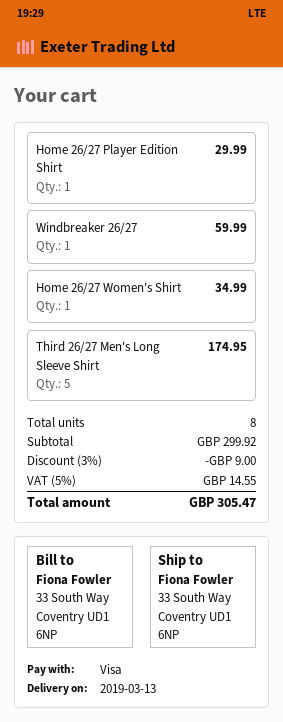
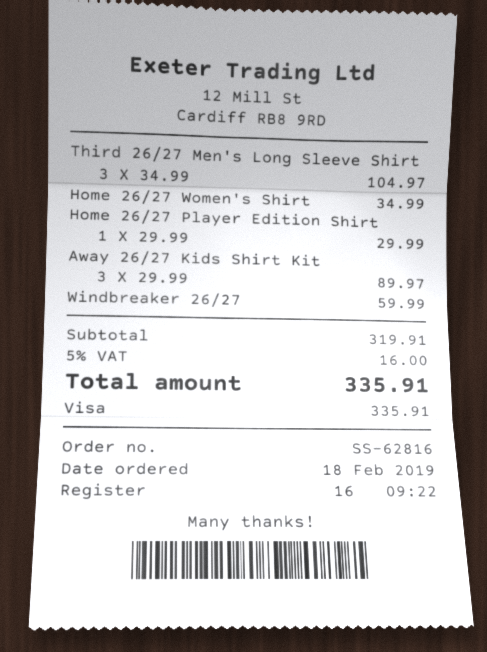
Third 26/27 Men's Long Sleeve Shirt: 5 for 174.95 -> 3 for 104.97
Away 26/27 Kids Shirt Kit: none -> 3 for 89.97
subtotal: 299.92 -> 319.91
discount: 3% = 9.00 -> none
tax: 5% = 14.55 -> 5% = 16.00
total: 305.47 -> 335.91

